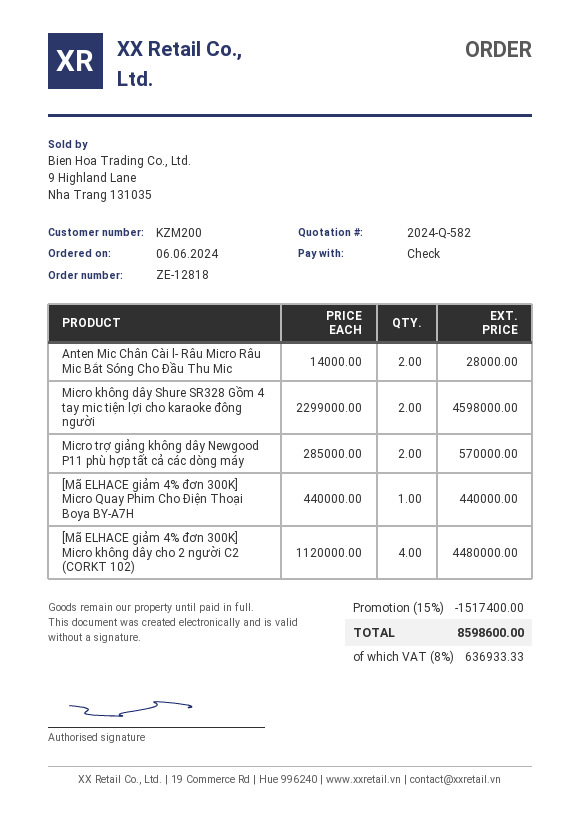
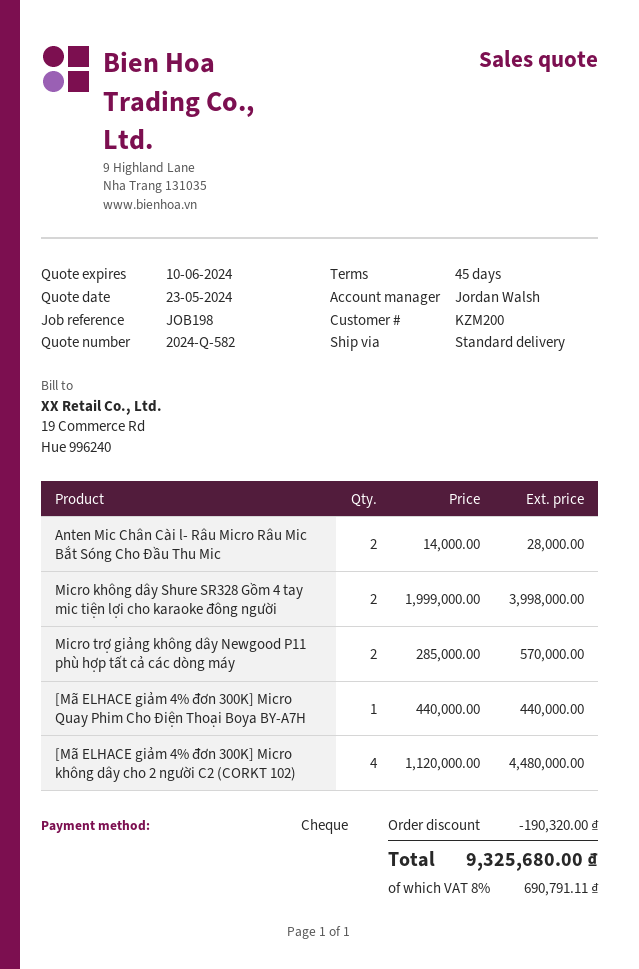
Micro không dây Shure SR328 Gồm 4 tay mic tiện lợi cho karaoke đông người: 2 x 2299000.00 = 4598000.00 -> 2 x 1999000.00 = 3998000.00
discount: 1517400.00 -> 190320.00
tax: 8% = 636933.33 -> 8% = 690791.11
total: 8598600.00 -> 9325680.00

